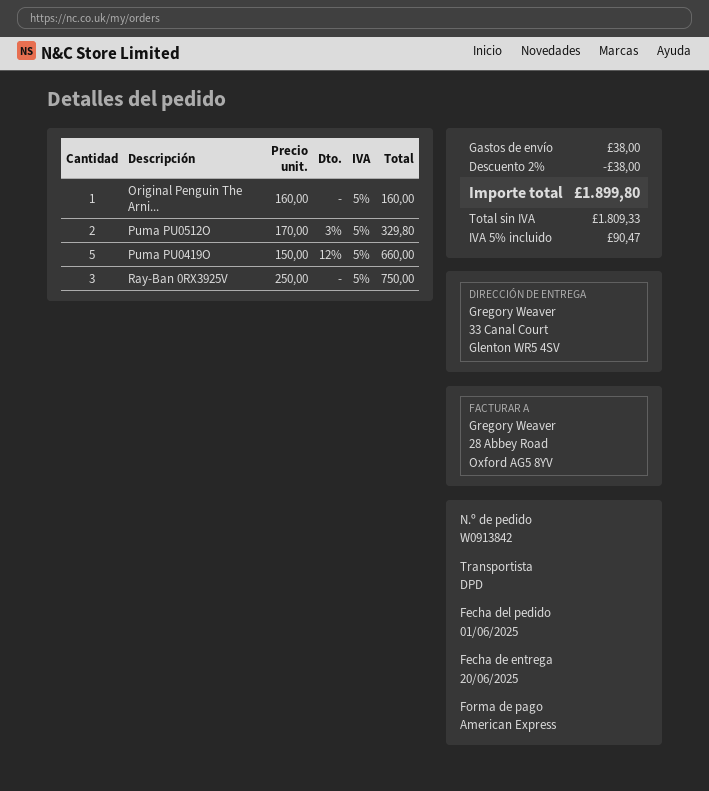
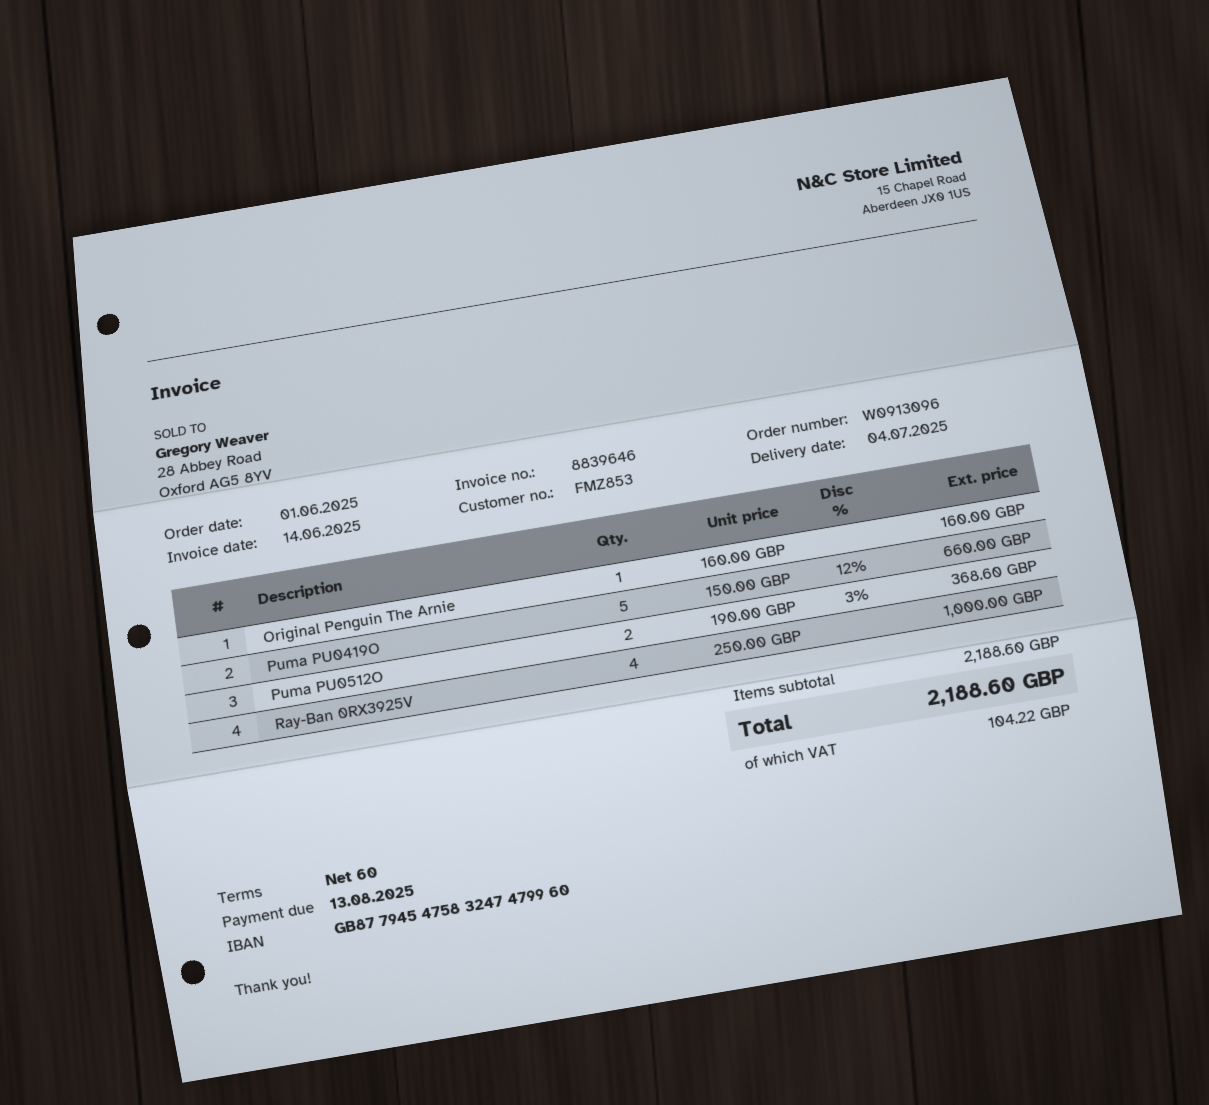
order number: W0913842 -> W0913096
delivery date: 2025-06-20 -> 2025-07-04
Puma PU0512O: 2 x 170.00 - 3% = 329.80 -> 2 x 190.00 - 3% = 368.60
Ray-Ban 0RX3925V: 3 x 250.00 = 750.00 -> 4 x 250.00 = 1000.00
discount: 2% = 38.00 -> none
shipping: 38.00 -> none
tax: 90.47 -> 104.22
total: 1899.80 -> 2188.60

